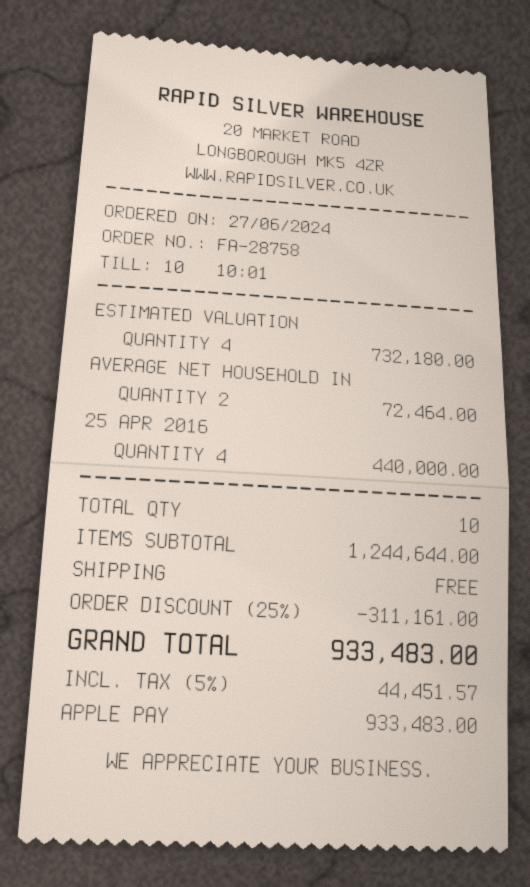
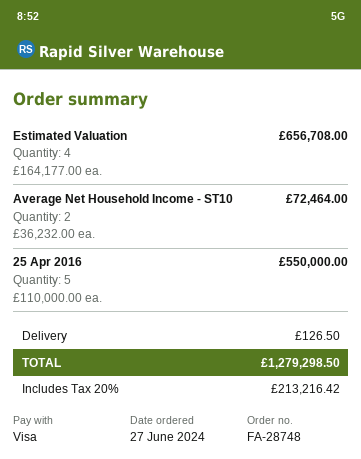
order number: FA-28758 -> FA-28748
payment method: Apple Pay -> Visa
ESTIMATED VALUATION: 4 for 732180.00 -> 4 for 656708.00
25 APR 2016: 4 for 440000.00 -> 5 for 550000.00
discount: 25% = 311161.00 -> none
shipping: 0.00 -> 126.50
tax: 5% = 44451.57 -> 20% = 213216.42
total: 933483.00 -> 1279298.50

